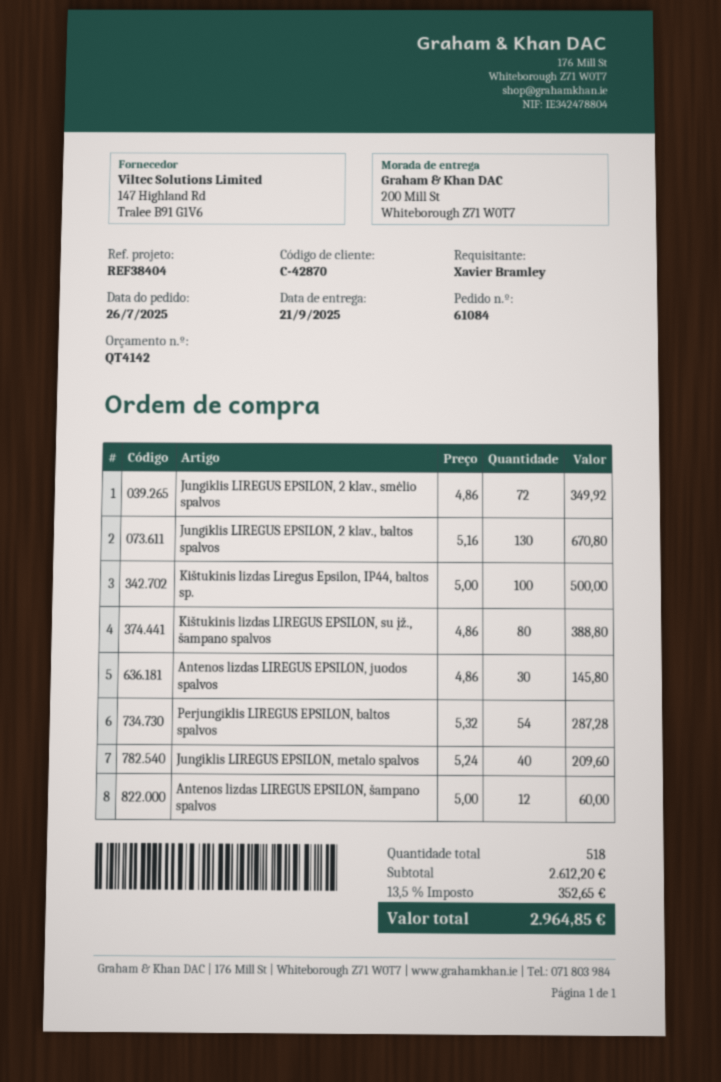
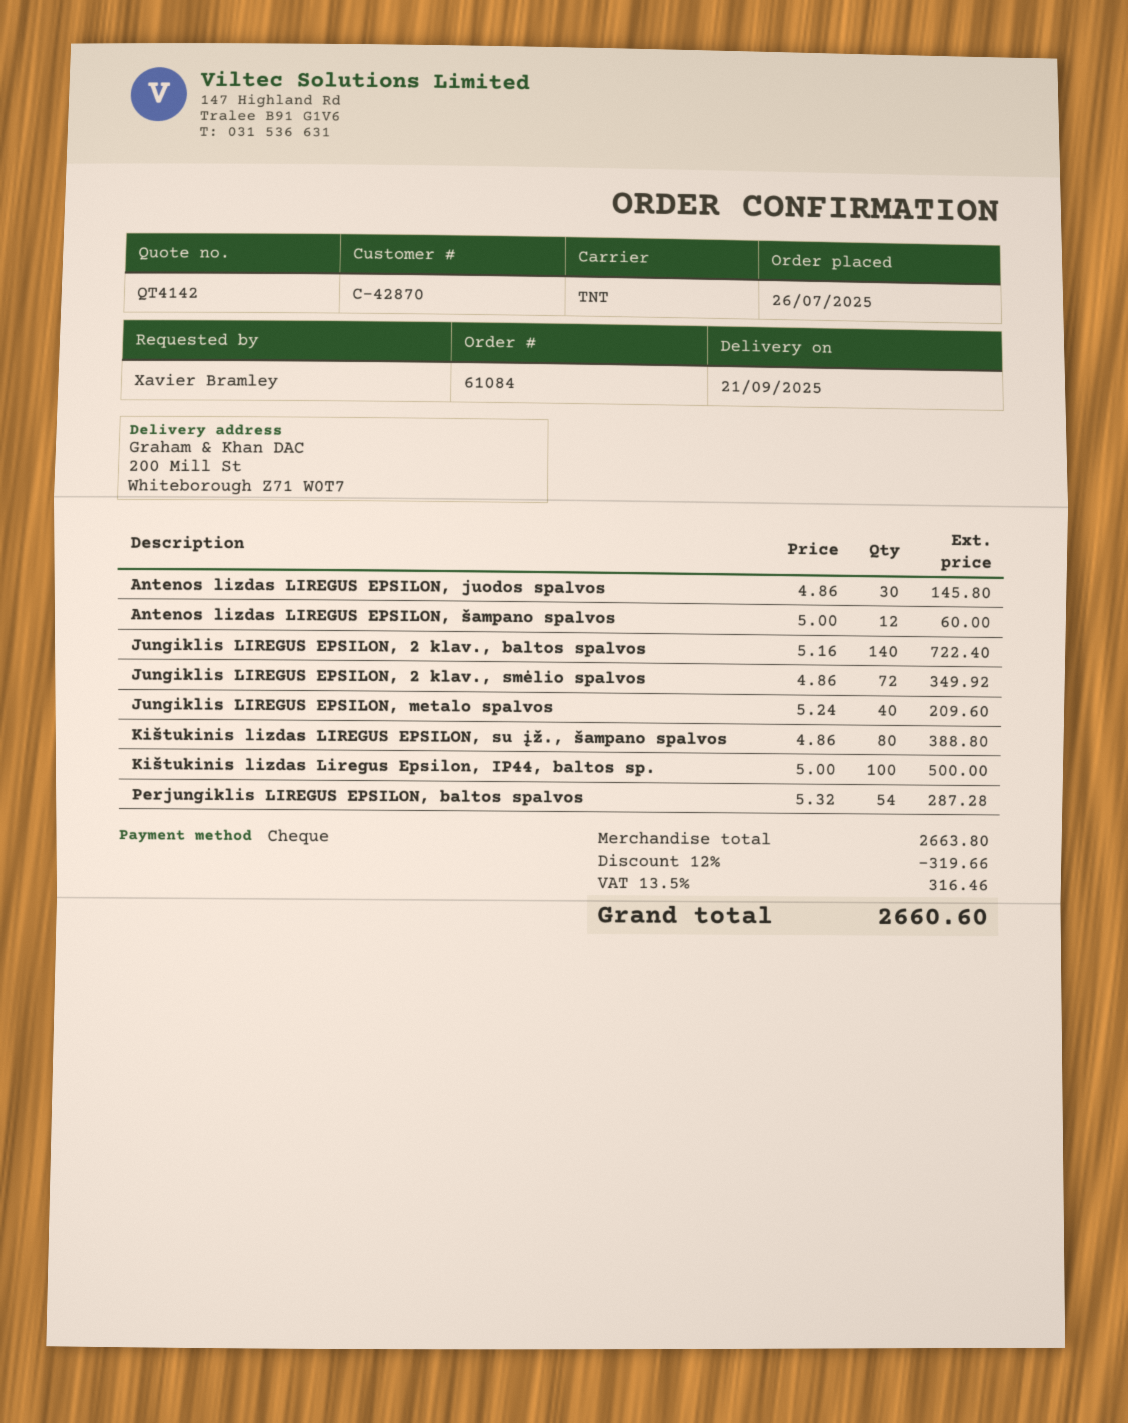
Jungiklis LIREGUS EPSILON, 2 klav., baltos spalvos: 130 x 5.16 = 670.80 -> 140 x 5.16 = 722.40
subtotal: 2612.20 -> 2663.80
discount: none -> 12% = 319.66
tax: 13.5% = 352.65 -> 13.5% = 316.46
total: 2964.85 -> 2660.60

